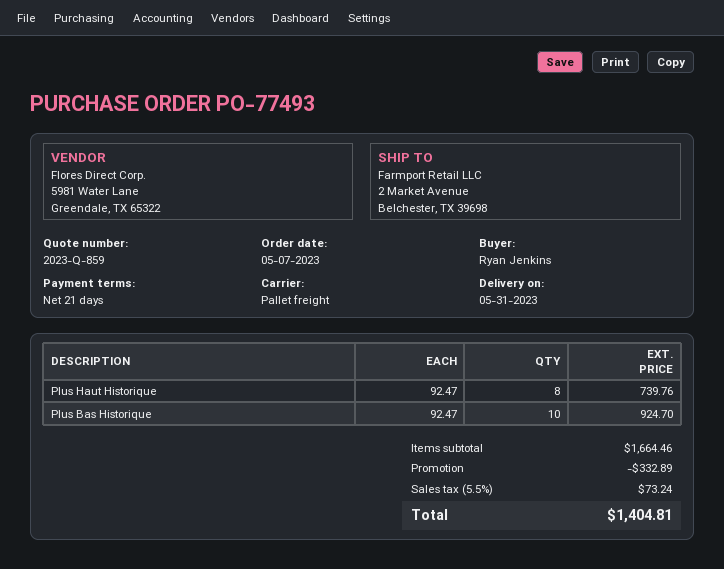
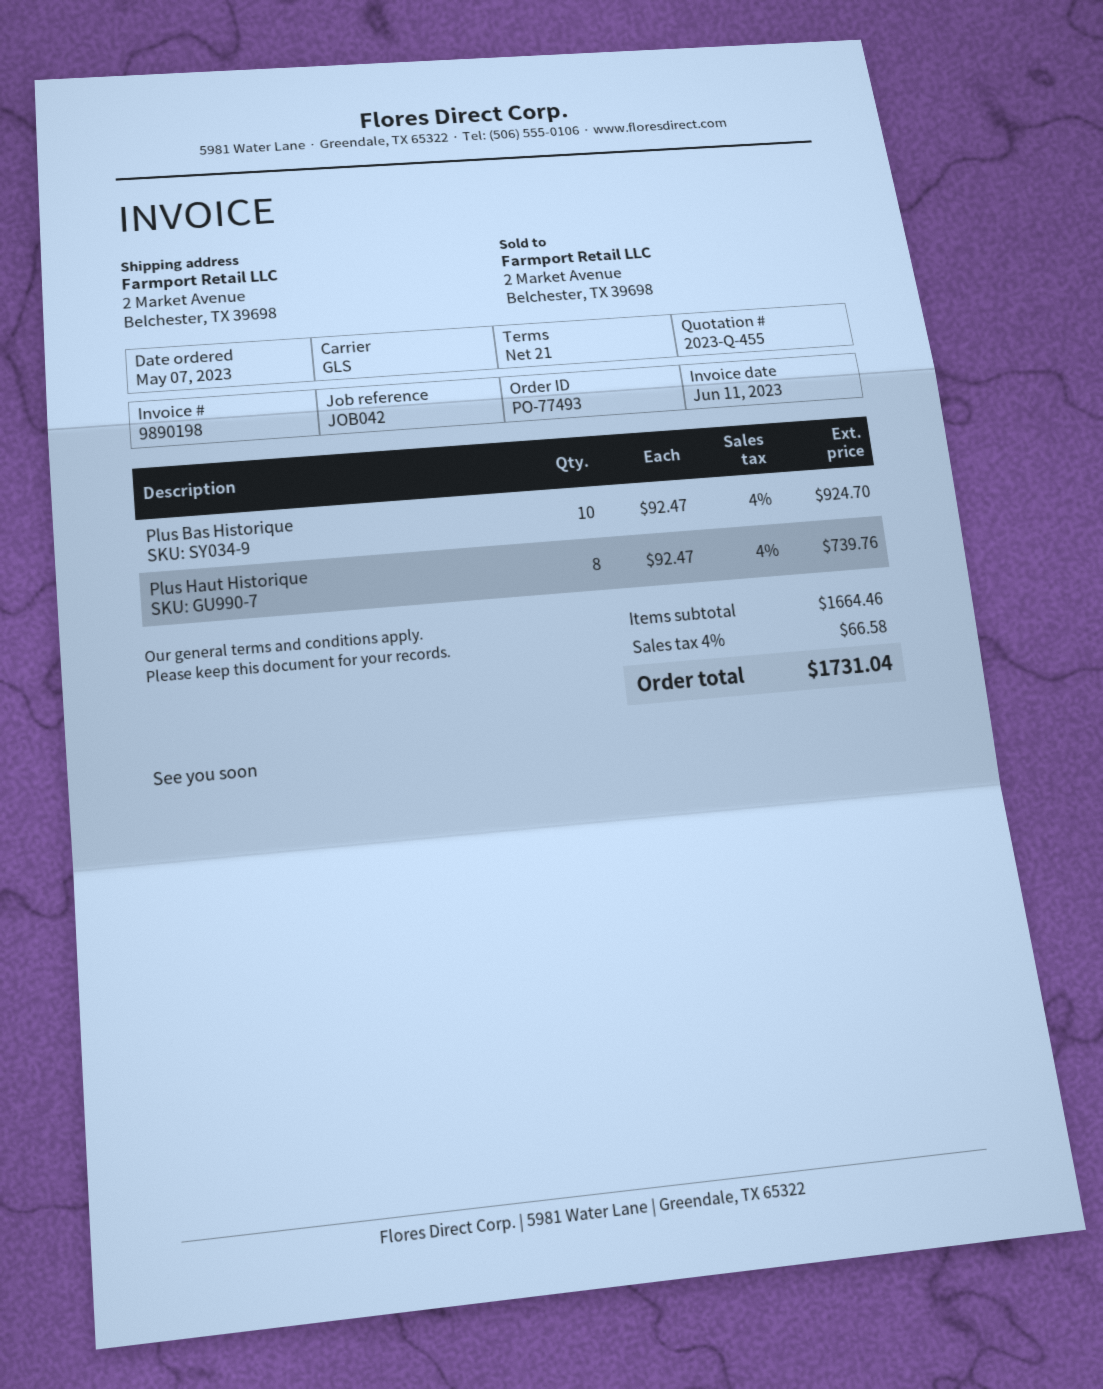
quote number: 2023-Q-859 -> 2023-Q-455
shipping method: pallet freight -> GLS
discount: 332.89 -> none
tax: 5.5% = 73.24 -> 4% = 66.58
total: 1404.81 -> 1731.04

